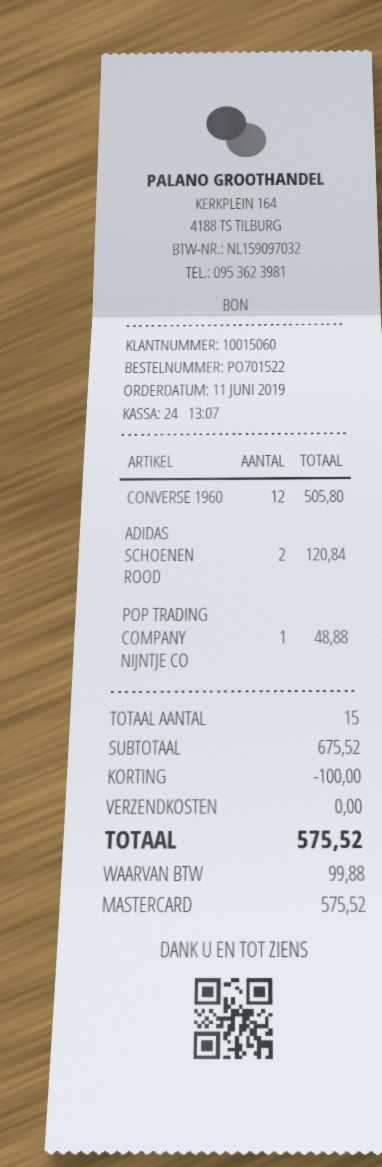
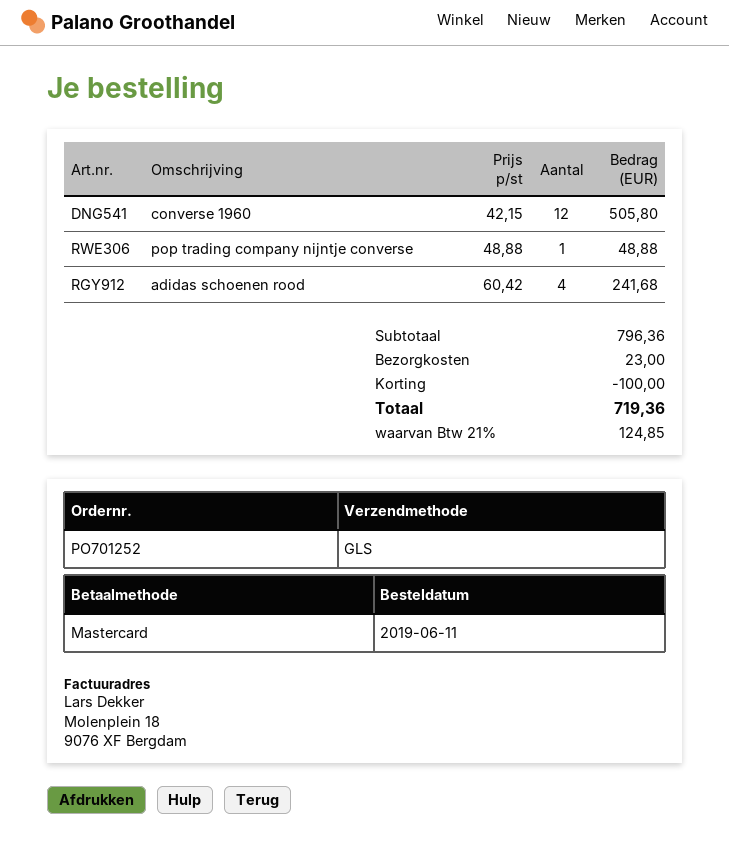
order number: PO701522 -> PO701252
ADIDAS SCHOENEN ROOD: 2 for 120.84 -> 4 for 241.68
subtotal: 675.52 -> 796.36
shipping: 0.00 -> 23.00
tax: 99.88 -> 124.85
total: 575.52 -> 719.36

